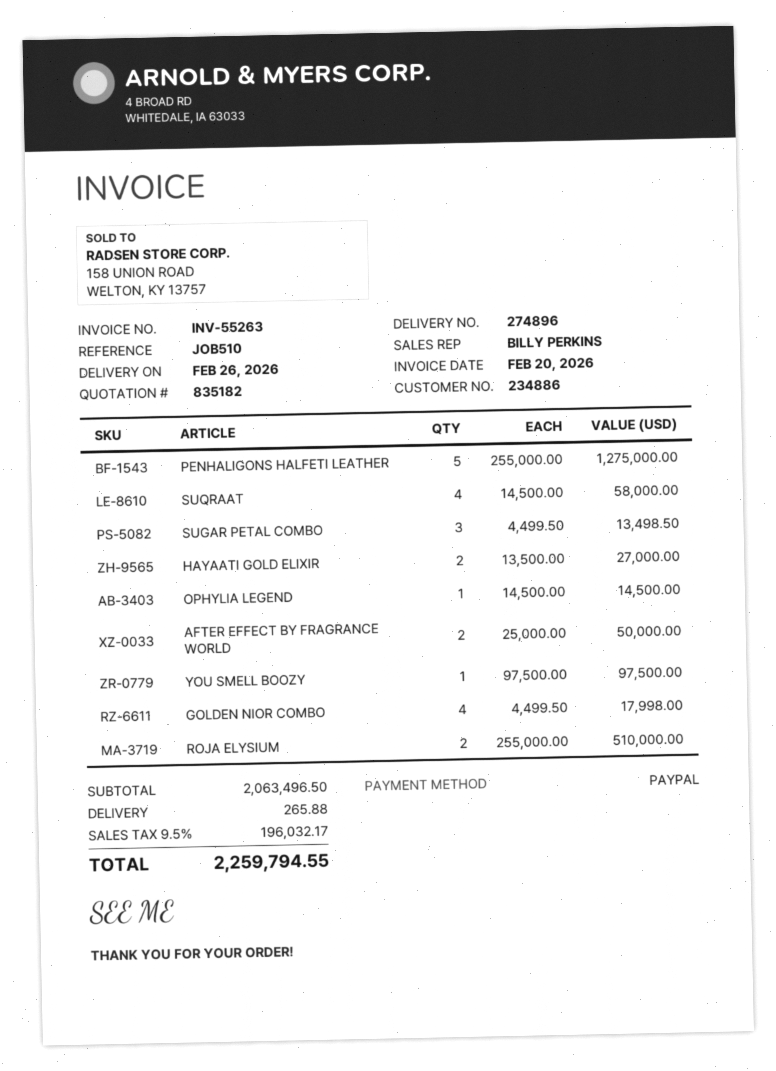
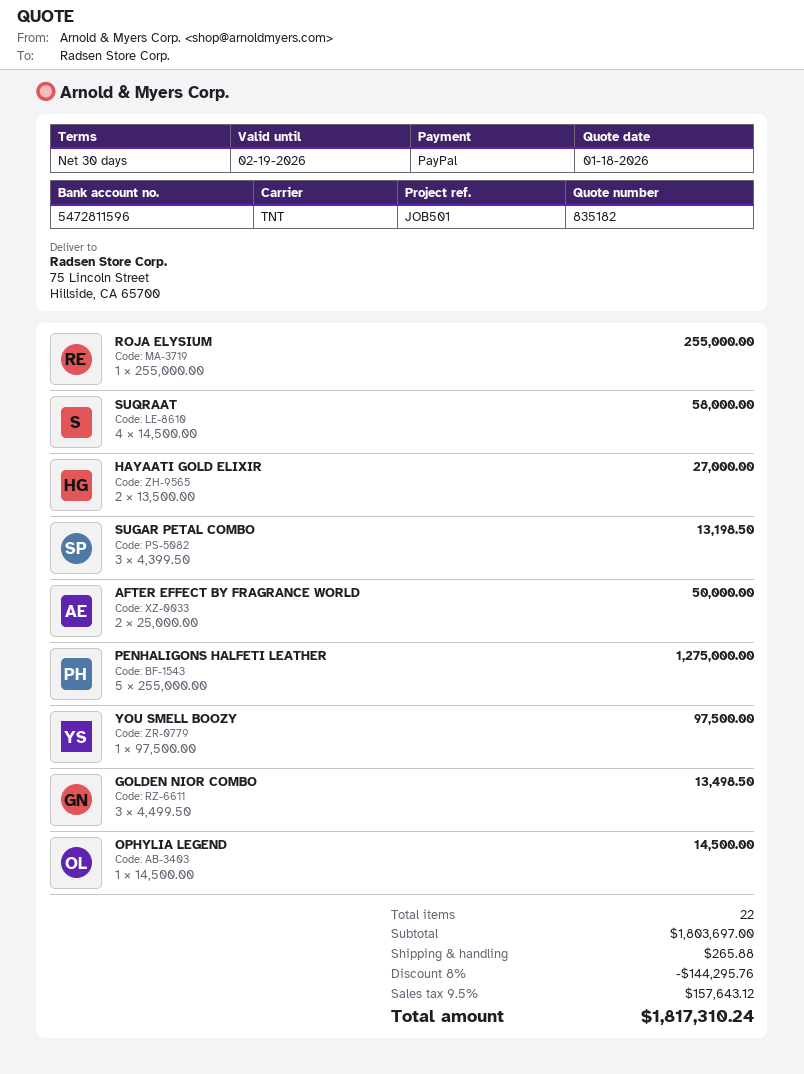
reference: JOB510 -> JOB501
SUGAR PETAL COMBO: 3 x 4499.50 = 13498.50 -> 3 x 4399.50 = 13198.50
GOLDEN NIOR COMBO: 4 x 4499.50 = 17998.00 -> 3 x 4499.50 = 13498.50
ROJA ELYSIUM: 2 x 255000.00 = 510000.00 -> 1 x 255000.00 = 255000.00
subtotal: 2063496.50 -> 1803697.00
discount: none -> 8% = 144295.76
tax: 9.5% = 196032.17 -> 9.5% = 157643.12
total: 2259794.55 -> 1817310.24

